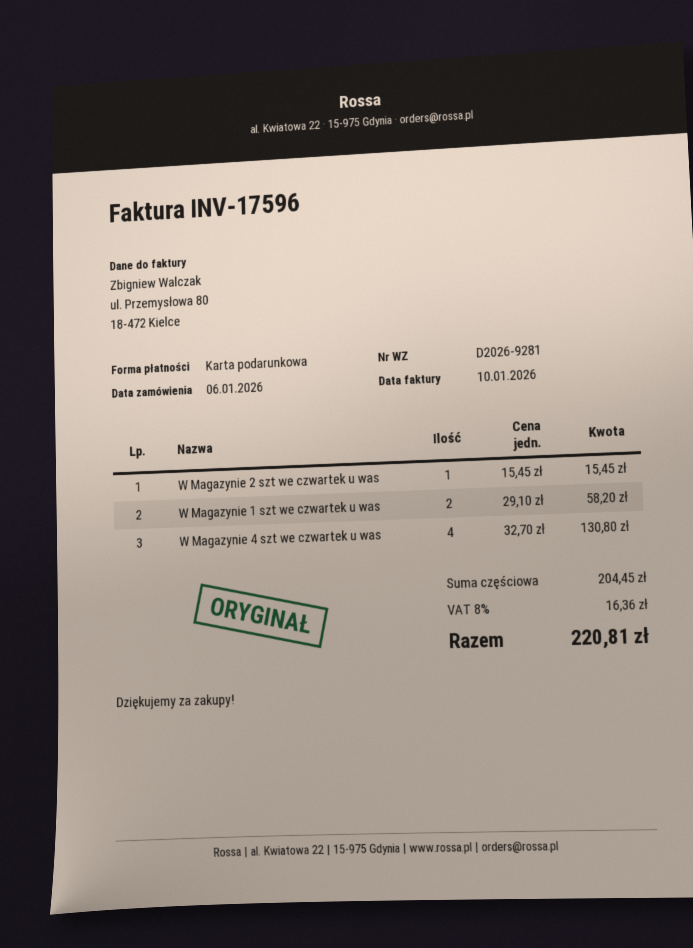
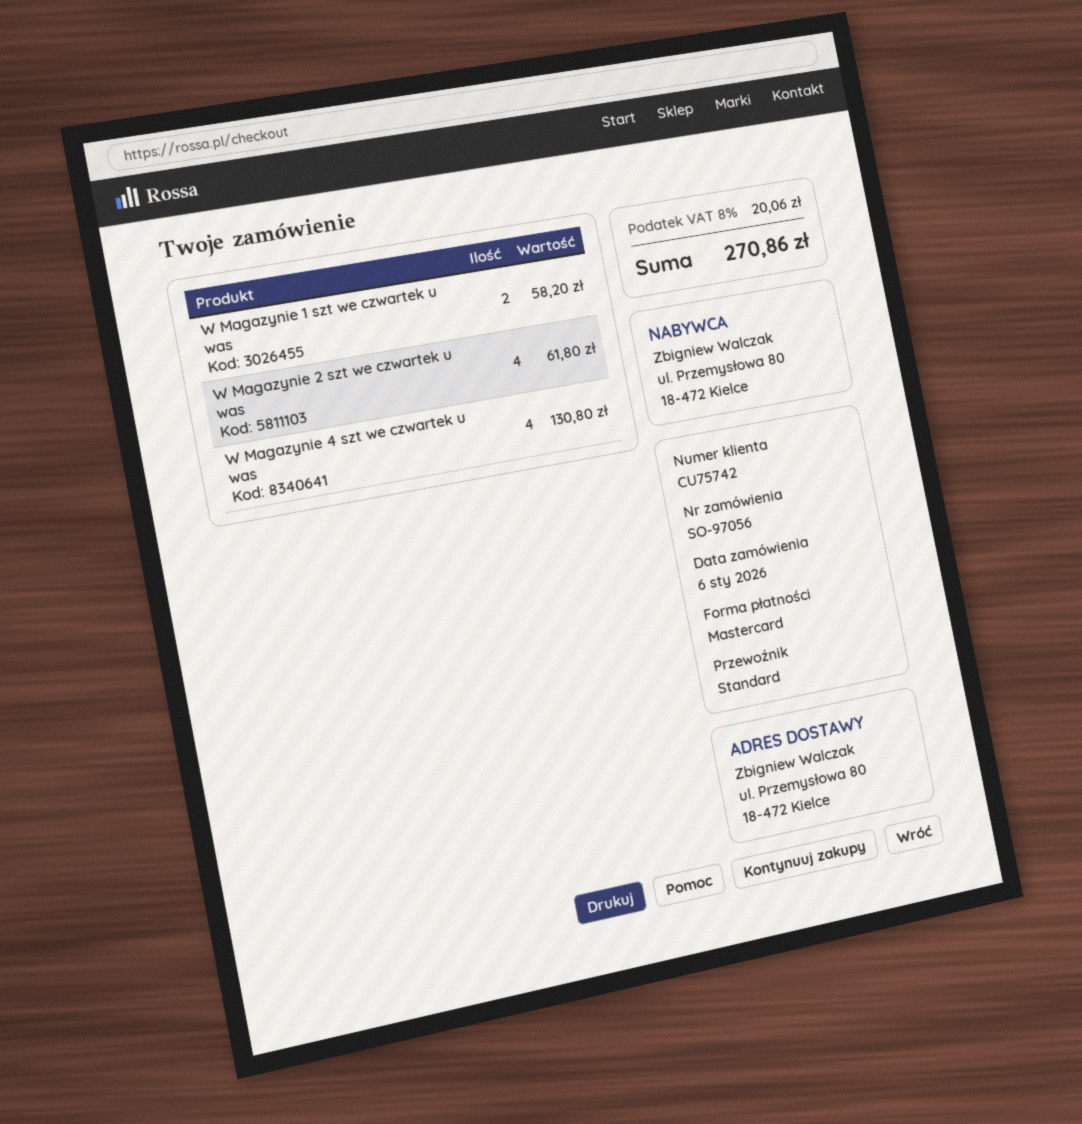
payment method: gift card -> Mastercard
W Magazynie 2 szt we czwartek u was: 1 for 15.45 -> 4 for 61.80
tax: 8% = 16.36 -> 8% = 20.06
total: 220.81 -> 270.86

